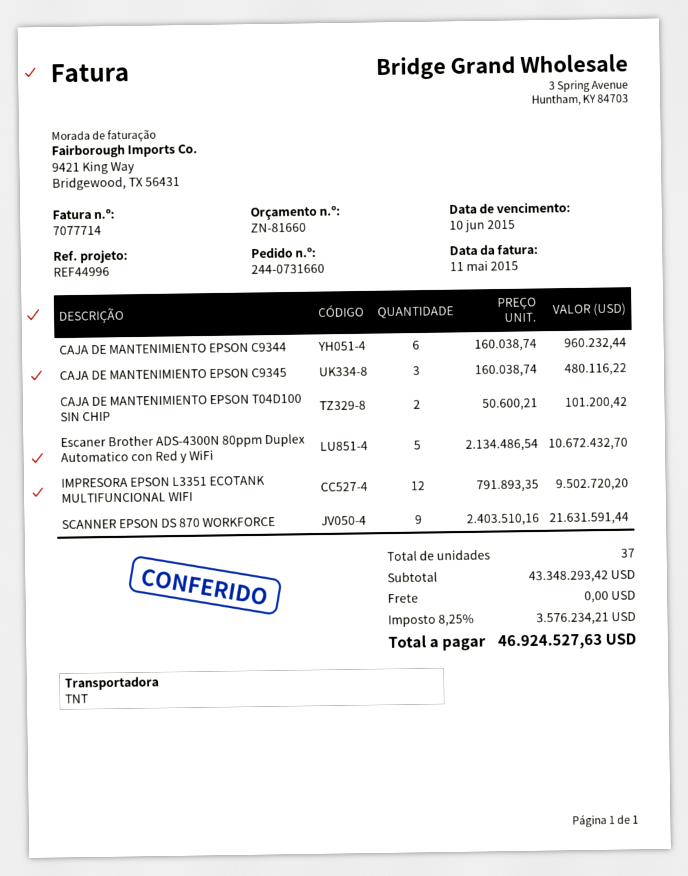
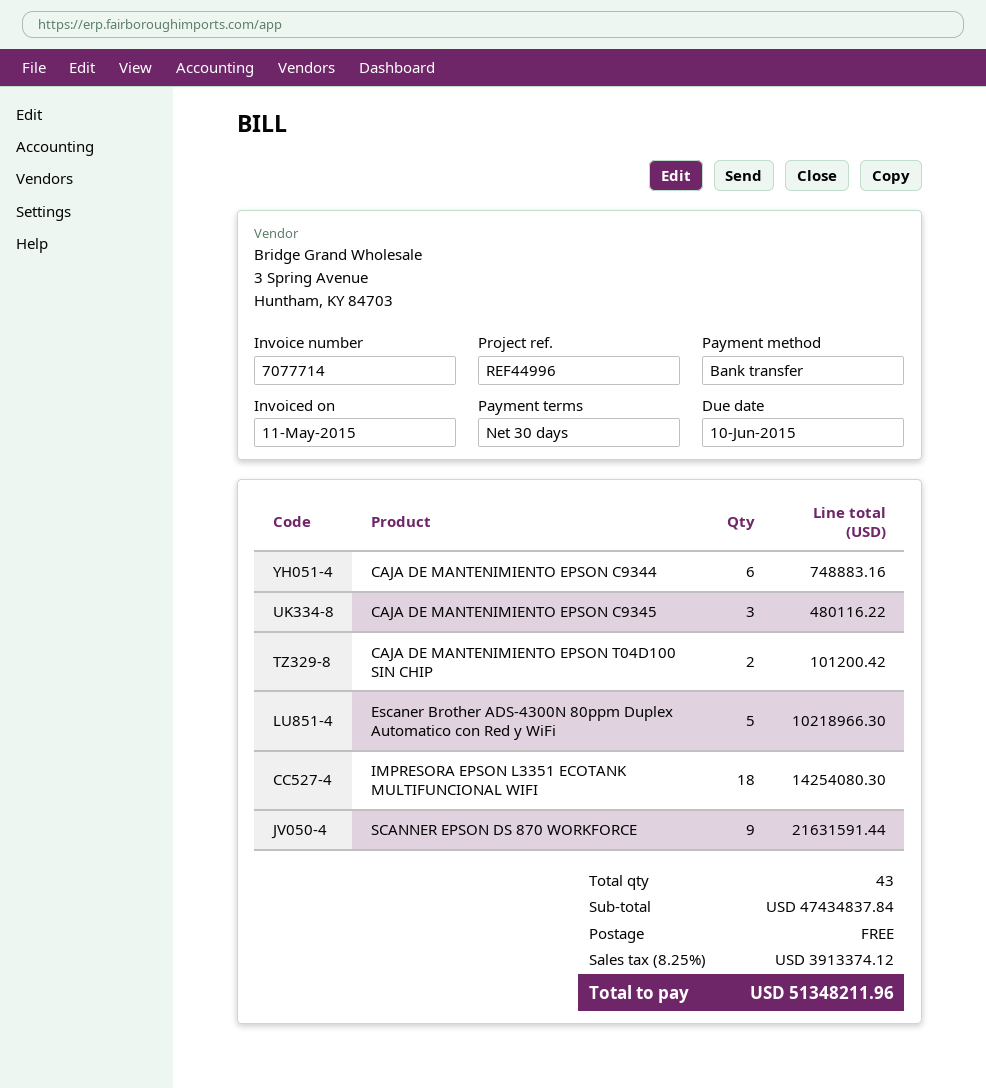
CAJA DE MANTENIMIENTO EPSON C9344: 6 for 960232.44 -> 6 for 748883.16
Escaner Brother ADS-4300N 80ppm Duplex Automatico con Red y WiFi: 5 for 10672432.70 -> 5 for 10218966.30
IMPRESORA EPSON L3351 ECOTANK MULTIFUNCIONAL WIFI: 12 for 9502720.20 -> 18 for 14254080.30
total quantity: 37 -> 43
subtotal: 43348293.42 -> 47434837.84
tax: 8.25% = 3576234.21 -> 8.25% = 3913374.12
total: 46924527.63 -> 51348211.96

